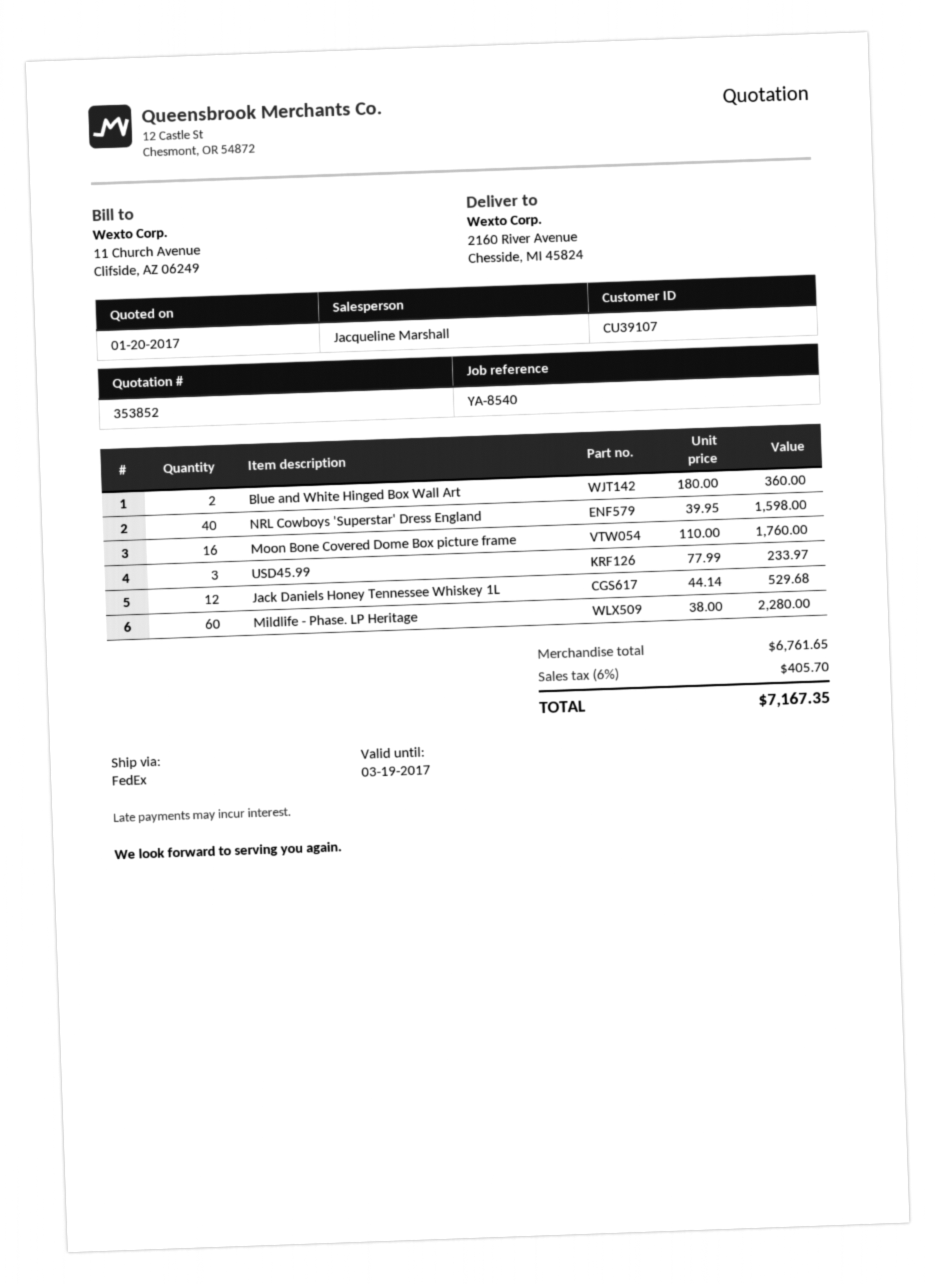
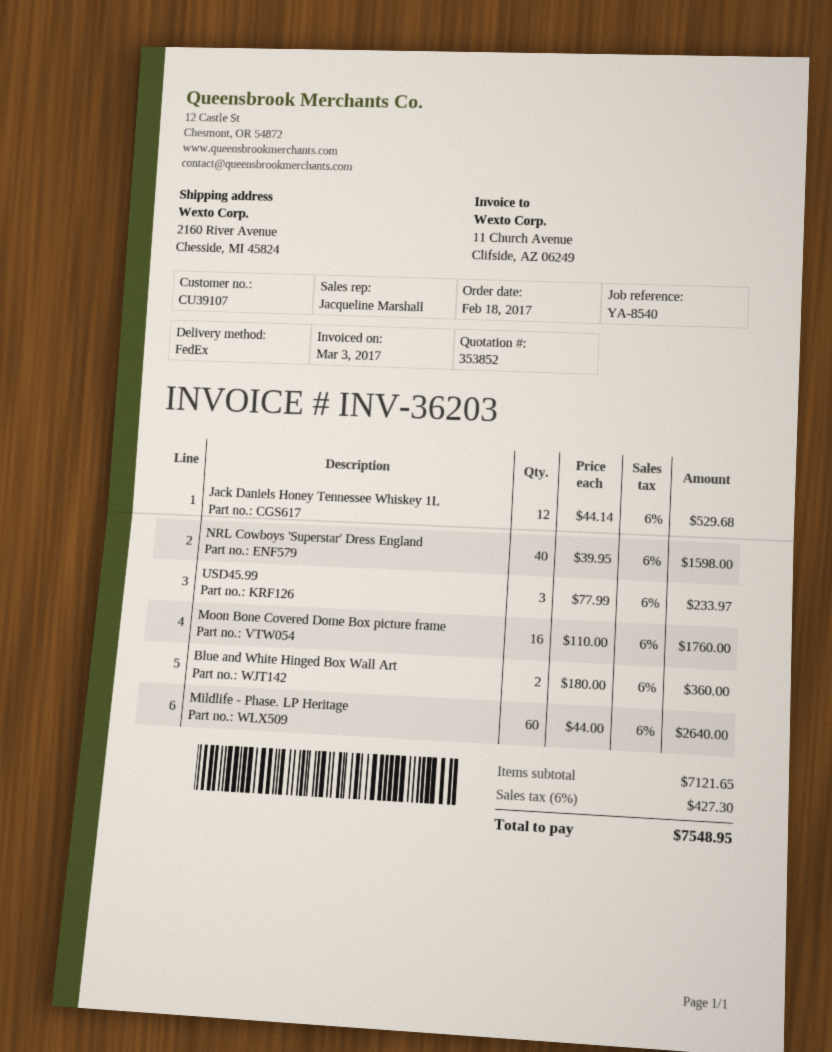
Mildlife - Phase. LP Heritage: 60 x 38.00 = 2280.00 -> 60 x 44.00 = 2640.00
subtotal: 6761.65 -> 7121.65
tax: 6% = 405.70 -> 6% = 427.30
total: 7167.35 -> 7548.95

